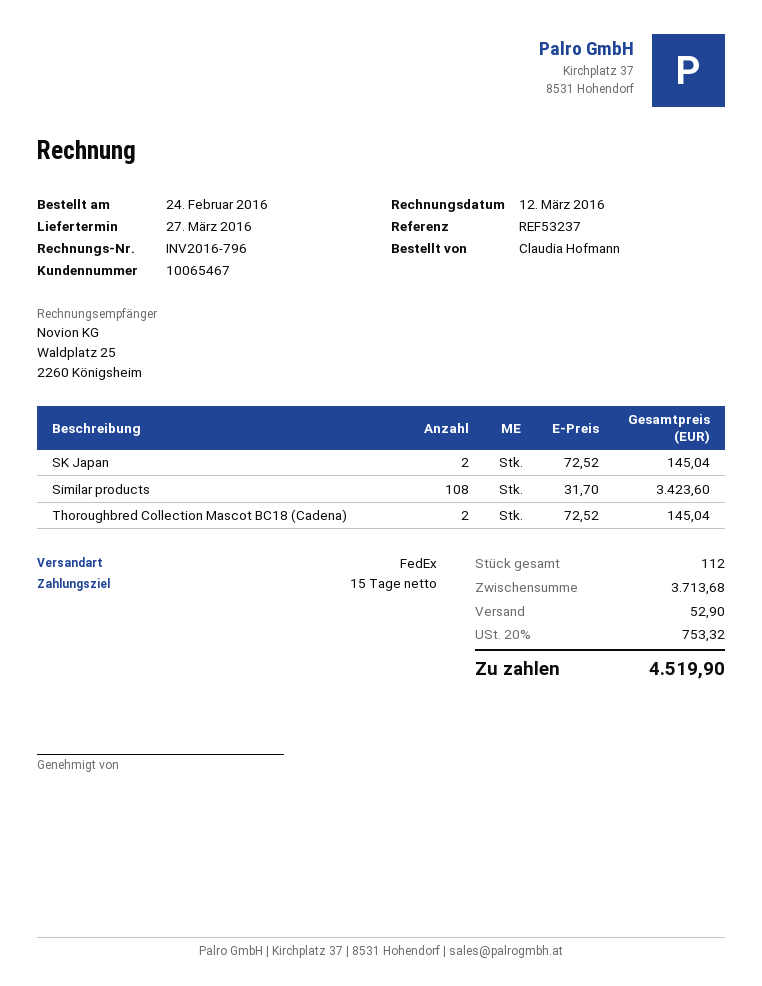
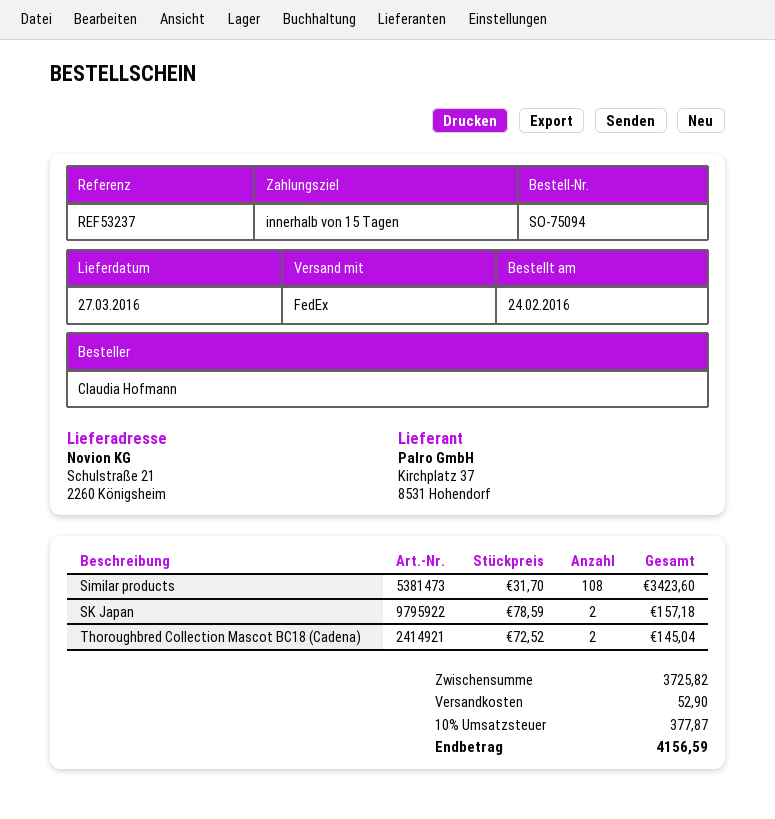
SK Japan: 2 x 72.52 = 145.04 -> 2 x 78.59 = 157.18
subtotal: 3713.68 -> 3725.82
tax: 20% = 753.32 -> 10% = 377.87
total: 4519.90 -> 4156.59

